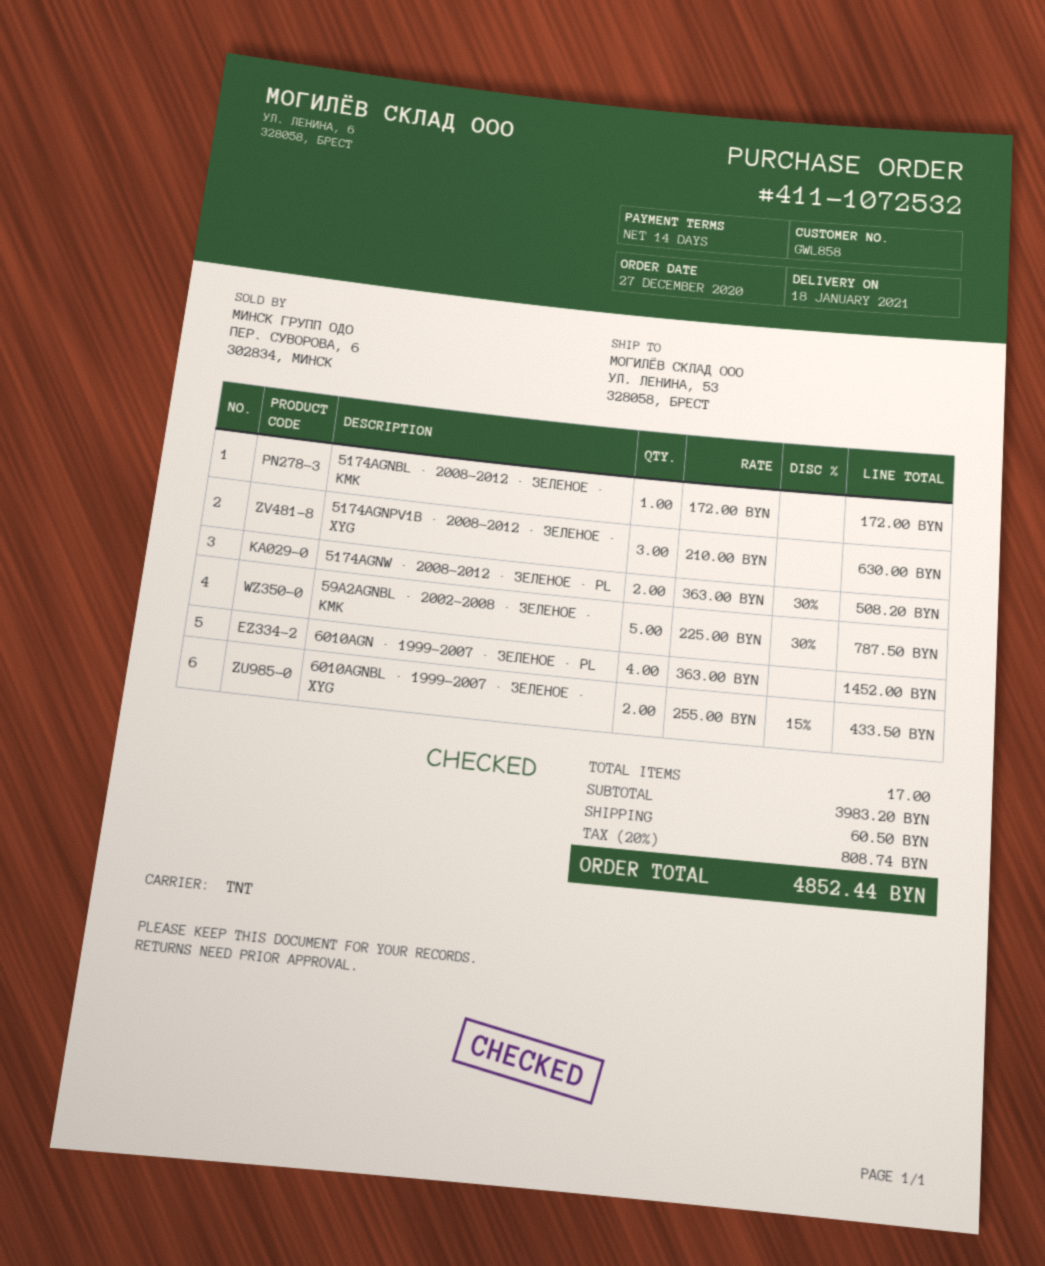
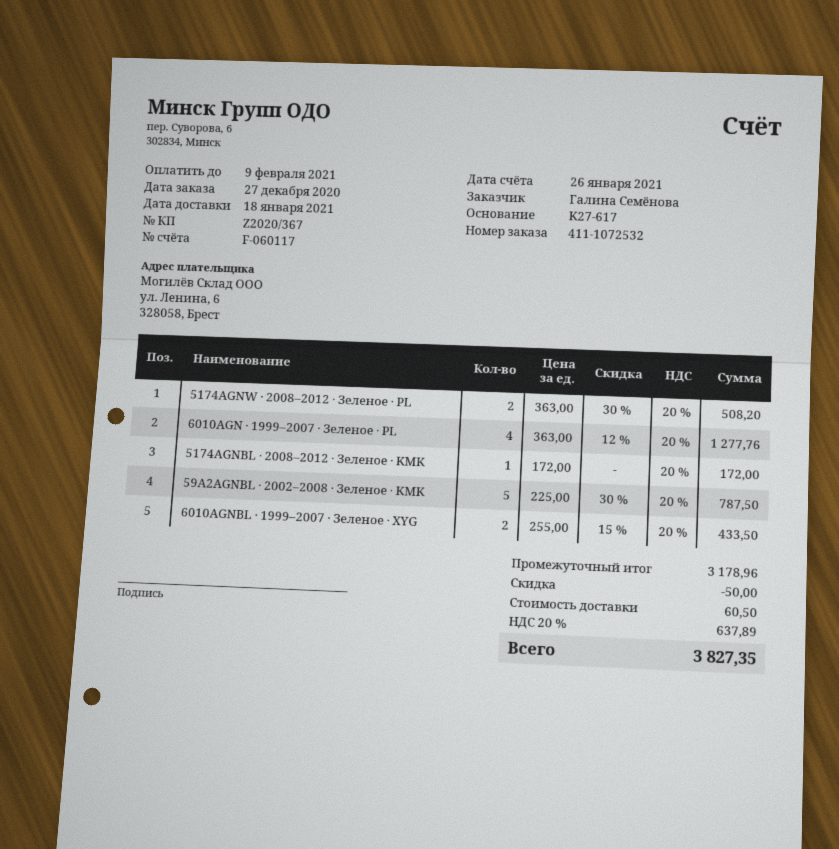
5174AGNPV1B · 2008–2012 · ЗЕЛЕНОЕ · XYG: 3 x 210.00 = 630.00 -> none
6010AGN · 1999–2007 · ЗЕЛЕНОЕ · PL: 4 x 363.00 = 1452.00 -> 4 x 363.00 - 12% = 1277.76
subtotal: 3983.20 -> 3178.96
discount: none -> 50.00
tax: 20% = 808.74 -> 20% = 637.89
total: 4852.44 -> 3827.35

